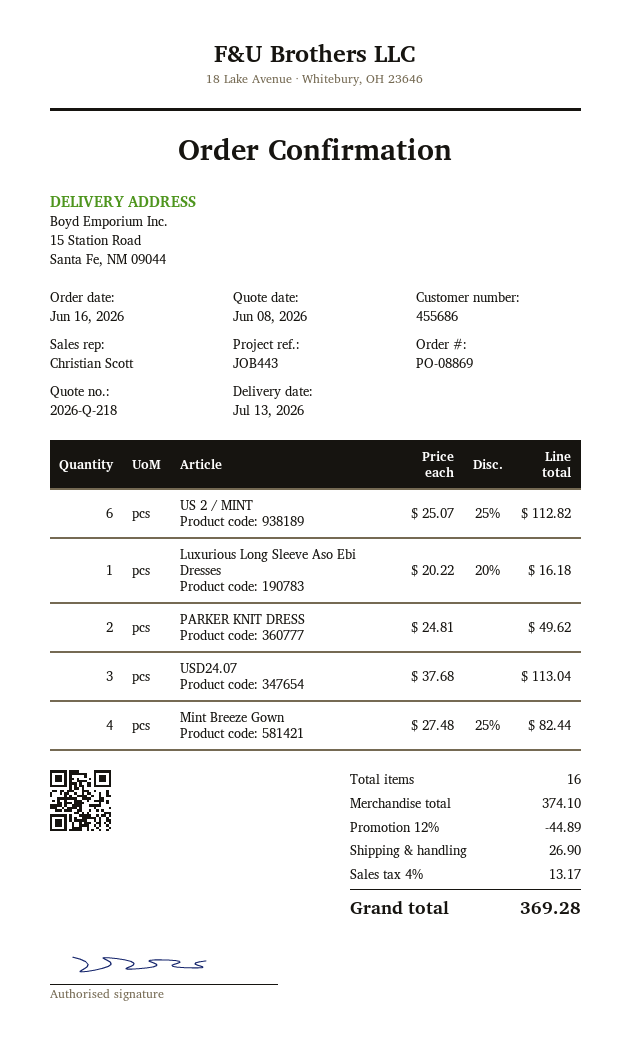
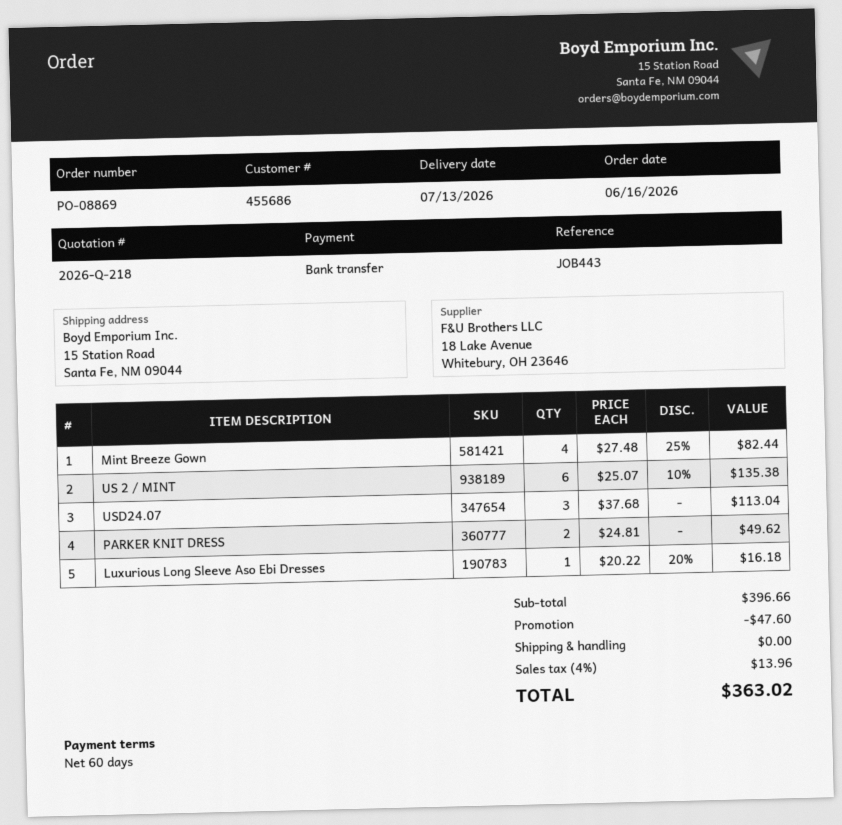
US 2 / MINT: 6 x 25.07 - 25% = 112.82 -> 6 x 25.07 - 10% = 135.38
subtotal: 374.10 -> 396.66
discount: 44.89 -> 47.60
shipping: 26.90 -> 0.00
tax: 4% = 13.17 -> 4% = 13.96
total: 369.28 -> 363.02

